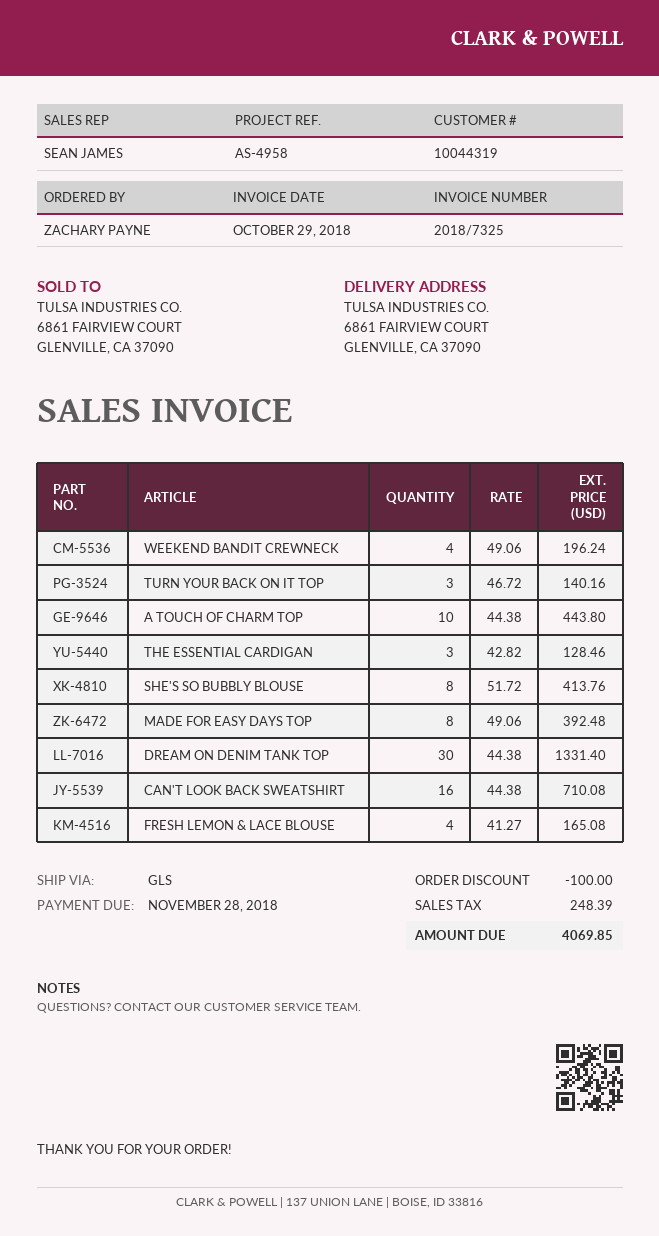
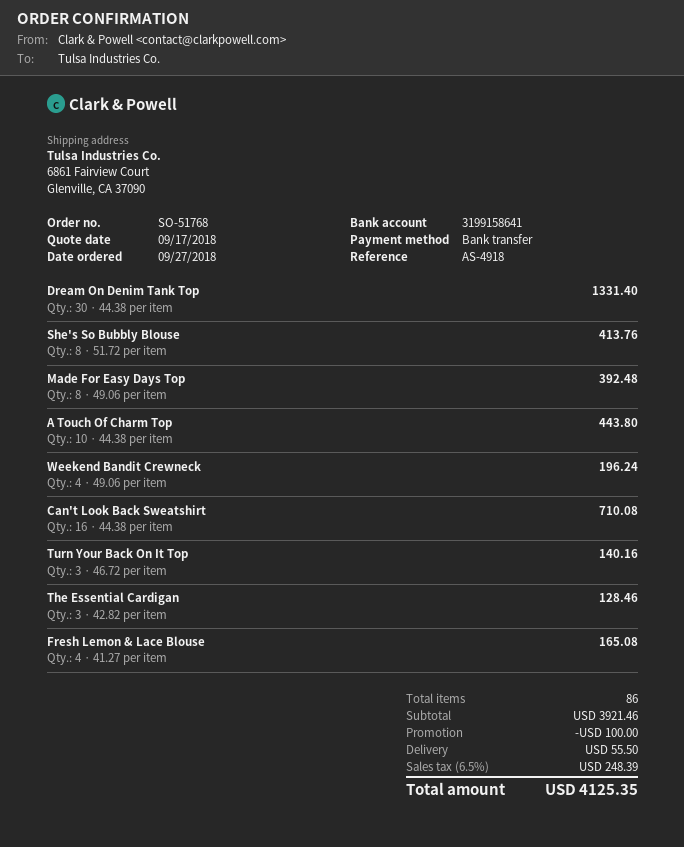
reference: AS-4958 -> AS-4918
shipping: none -> 55.50
total: 4069.85 -> 4125.35

